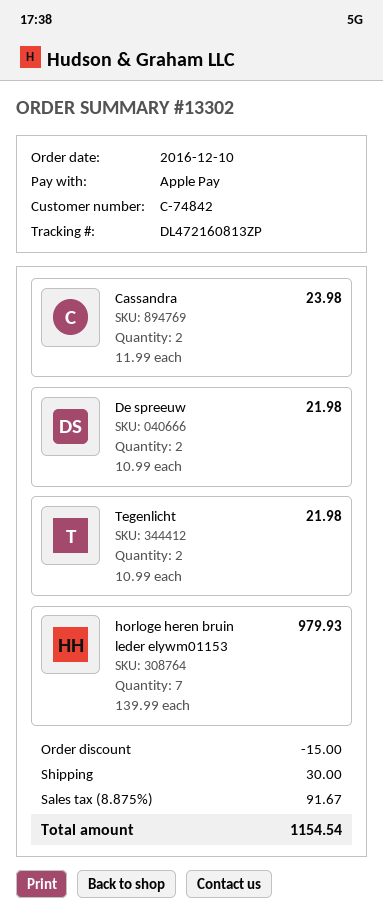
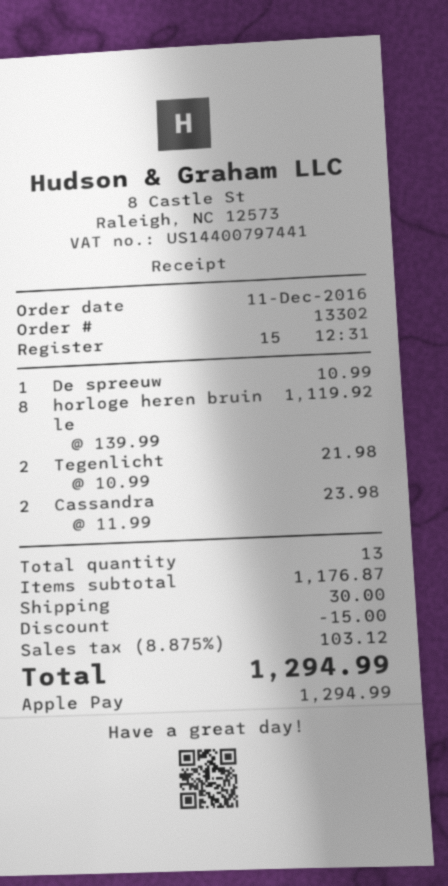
order date: 2016-12-10 -> 2016-12-11
De spreeuw: 2 x 10.99 = 21.98 -> 1 x 10.99 = 10.99
horloge heren bruin leder elywm01153: 7 x 139.99 = 979.93 -> 8 x 139.99 = 1119.92
tax: 8.875% = 91.67 -> 8.875% = 103.12
total: 1154.54 -> 1294.99

